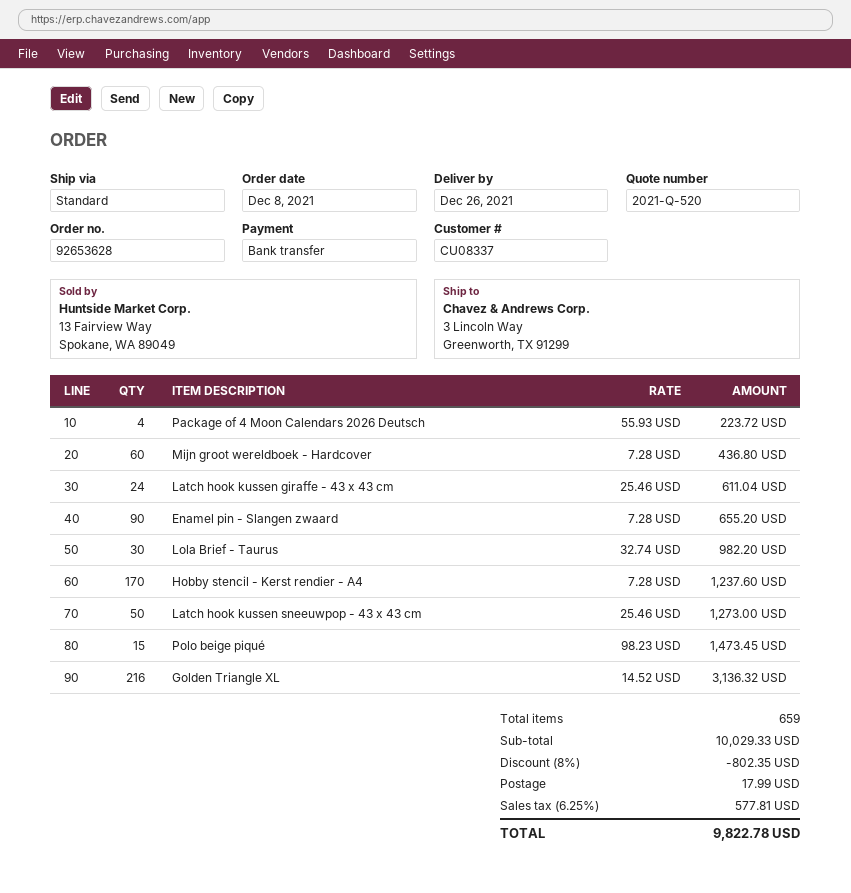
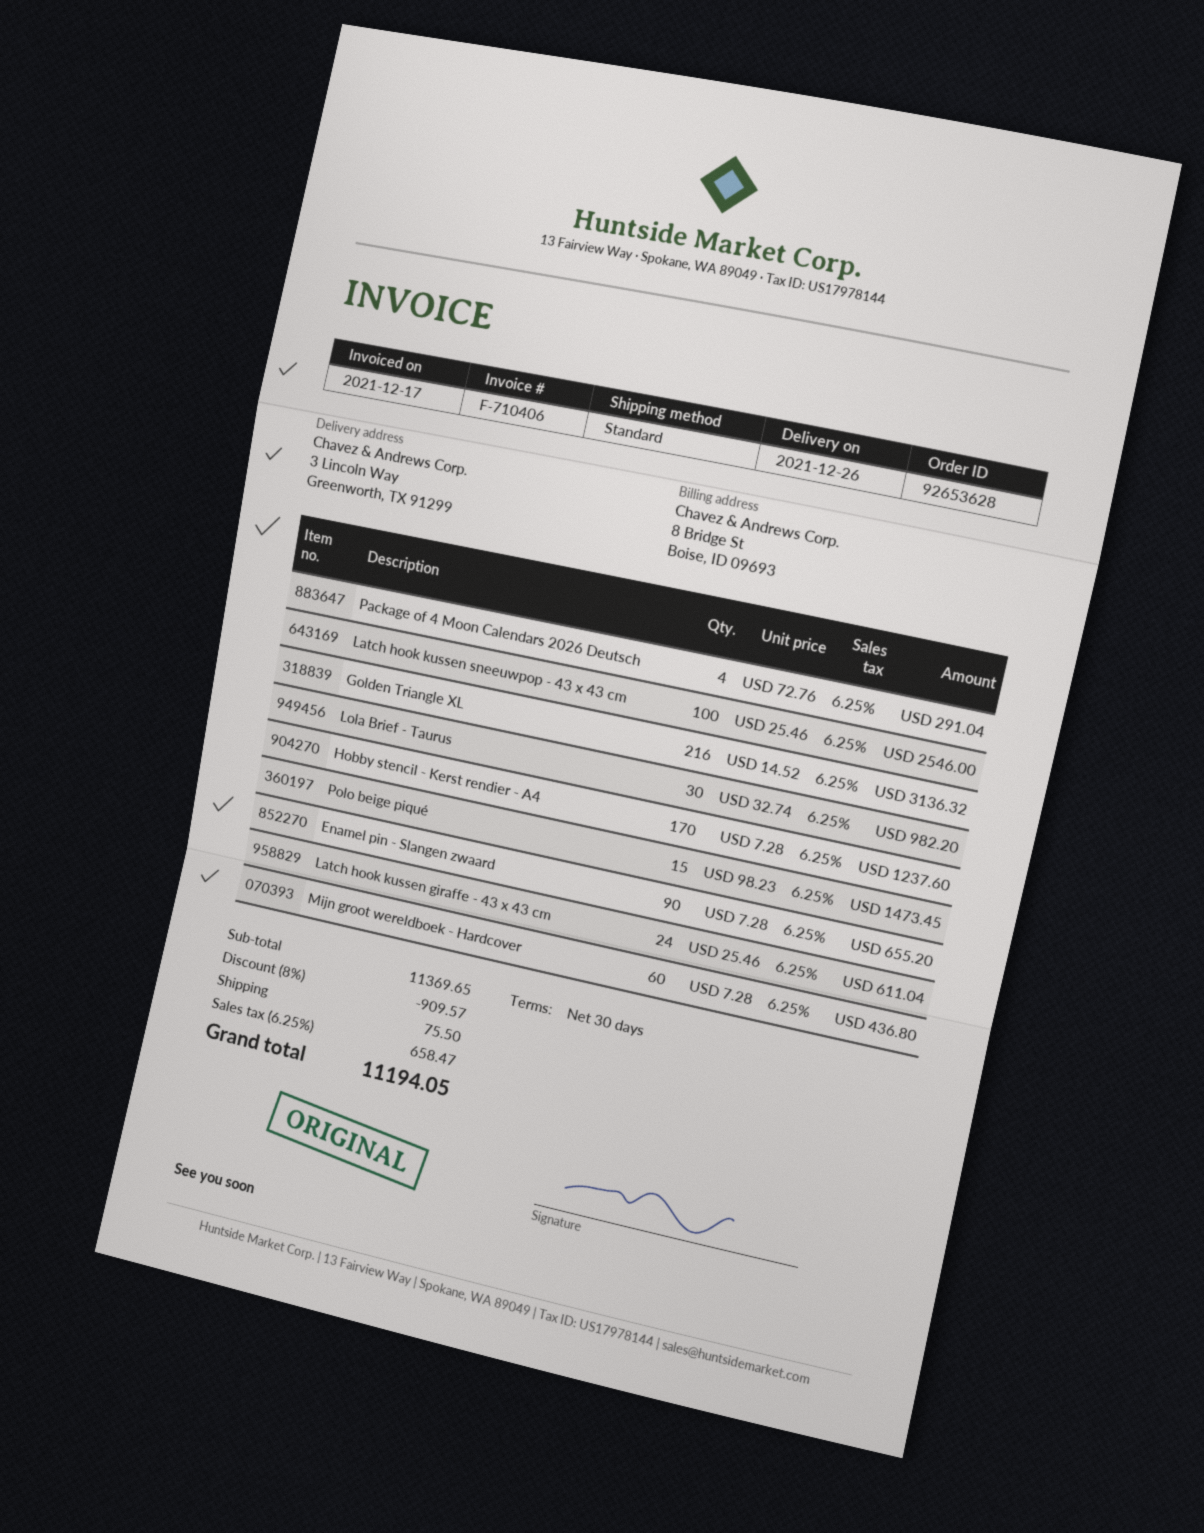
Package of 4 Moon Calendars 2026 Deutsch: 4 x 55.93 = 223.72 -> 4 x 72.76 = 291.04
Latch hook kussen sneeuwpop - 43 x 43 cm: 50 x 25.46 = 1273.00 -> 100 x 25.46 = 2546.00
subtotal: 10029.33 -> 11369.65
discount: 8% = 802.35 -> 8% = 909.57
shipping: 17.99 -> 75.50
tax: 6.25% = 577.81 -> 6.25% = 658.47
total: 9822.78 -> 11194.05

